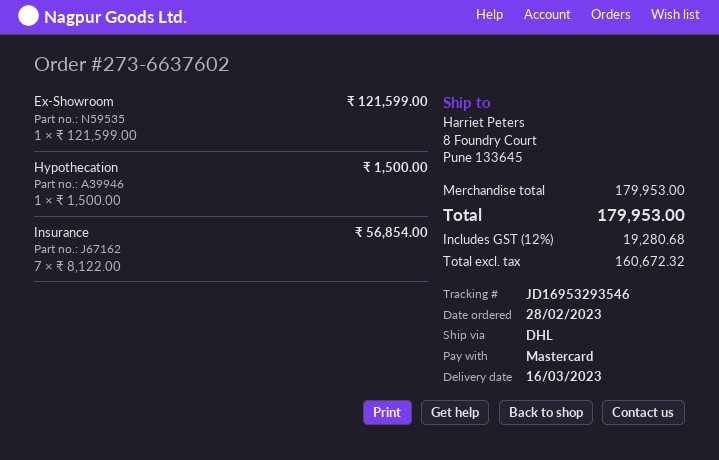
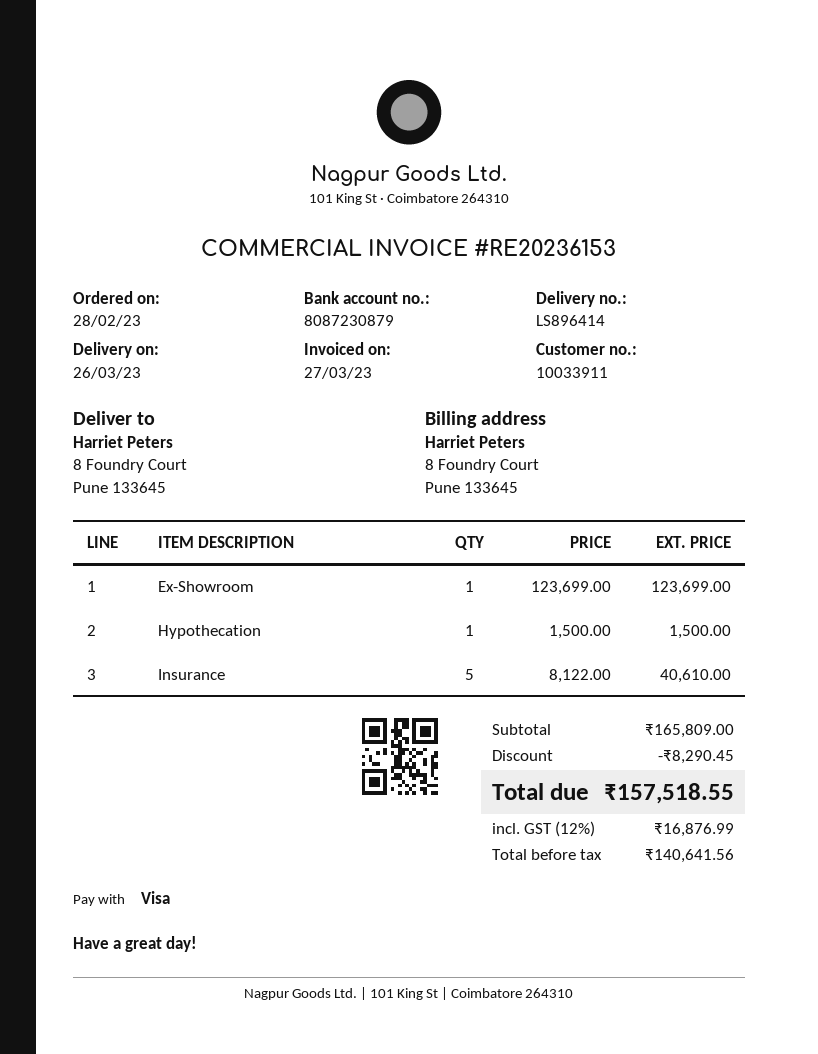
delivery date: 2023-03-16 -> 2023-03-26
payment method: Mastercard -> Visa
Ex-Showroom: 1 x 121599.00 = 121599.00 -> 1 x 123699.00 = 123699.00
Insurance: 7 x 8122.00 = 56854.00 -> 5 x 8122.00 = 40610.00
subtotal: 179953.00 -> 165809.00
discount: none -> 8290.45
net: 160672.32 -> 140641.56
tax: 12% = 19280.68 -> 12% = 16876.99
total: 179953.00 -> 157518.55

